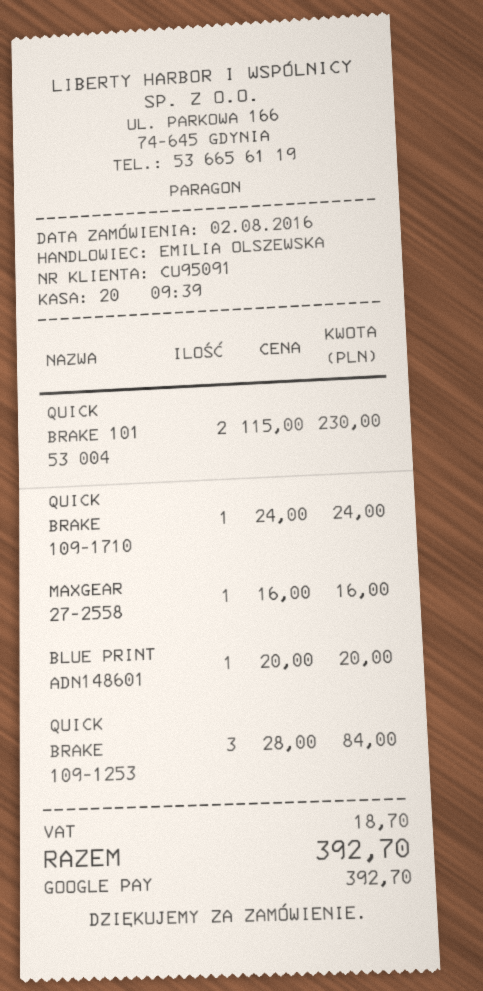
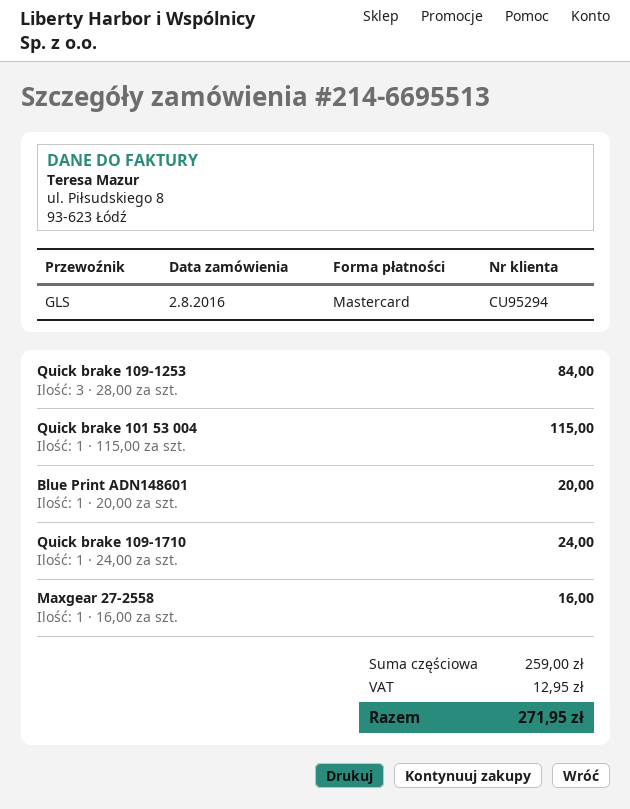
customer number: CU95091 -> CU95294
payment method: Google Pay -> Mastercard
QUICK BRAKE 101 53 004: 2 x 115.00 = 230.00 -> 1 x 115.00 = 115.00
tax: 18.70 -> 12.95
total: 392.70 -> 271.95

